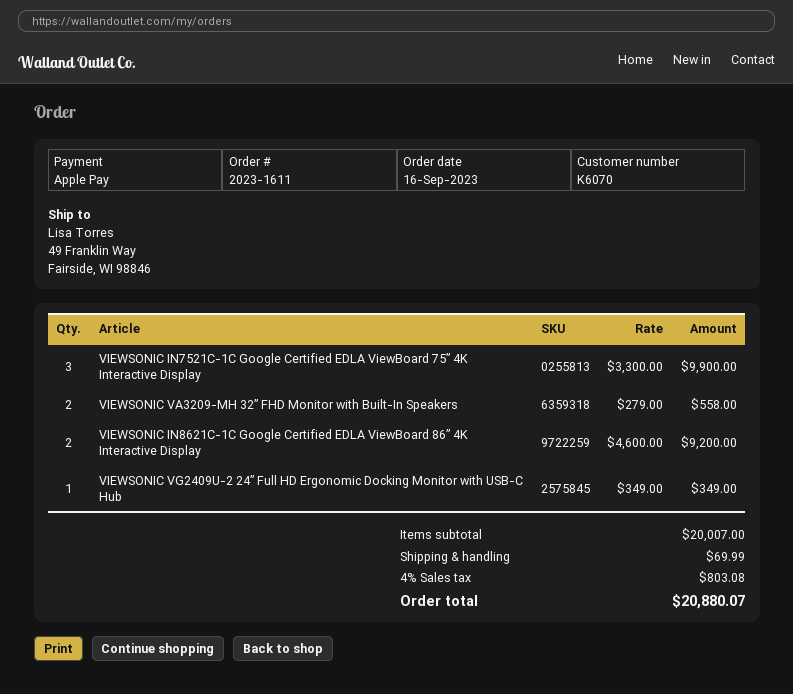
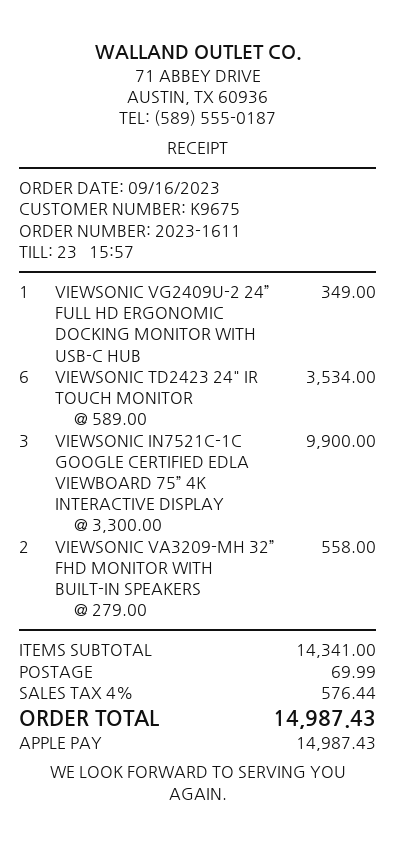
customer number: K6070 -> K9675
VIEWSONIC IN8621C-1C Google Certified EDLA ViewBoard 86” 4K Interactive Display: 2 x 4600.00 = 9200.00 -> none
VIEWSONIC TD2423 24" IR TOUCH MONITOR: none -> 6 x 589.00 = 3534.00
subtotal: 20007.00 -> 14341.00
tax: 4% = 803.08 -> 4% = 576.44
total: 20880.07 -> 14987.43

